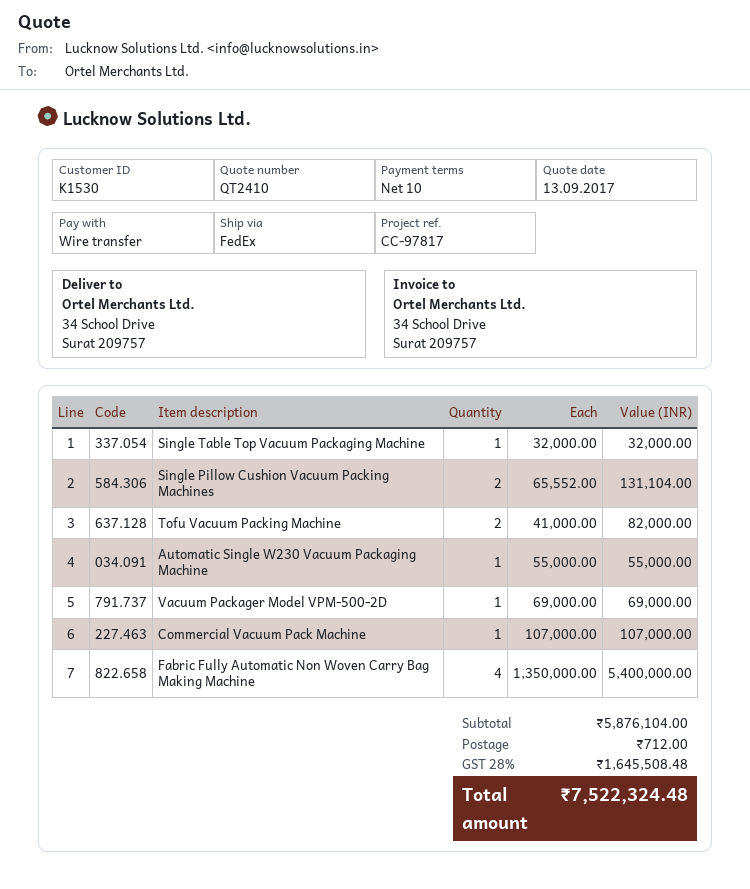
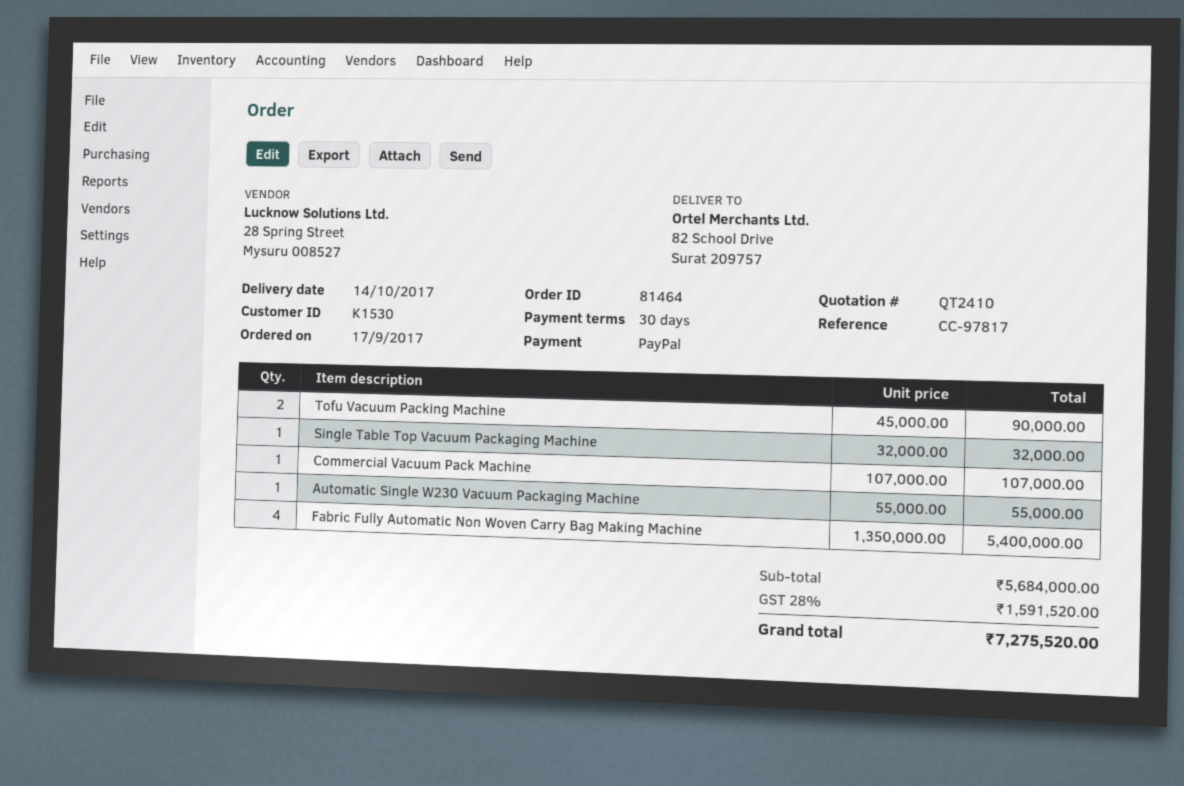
payment terms: 10 days -> 30 days
payment method: bank transfer -> PayPal
ship to: 34 School Drive, Surat 209757 -> 82 School Drive, Surat 209757
Single Pillow Cushion Vacuum Packing Machines: 2 x 65552.00 = 131104.00 -> none
Tofu Vacuum Packing Machine: 2 x 41000.00 = 82000.00 -> 2 x 45000.00 = 90000.00
Vacuum Packager Model VPM-500-2D: 1 x 69000.00 = 69000.00 -> none
subtotal: 5876104.00 -> 5684000.00
shipping: 712.00 -> none
tax: 28% = 1645508.48 -> 28% = 1591520.00
total: 7522324.48 -> 7275520.00

